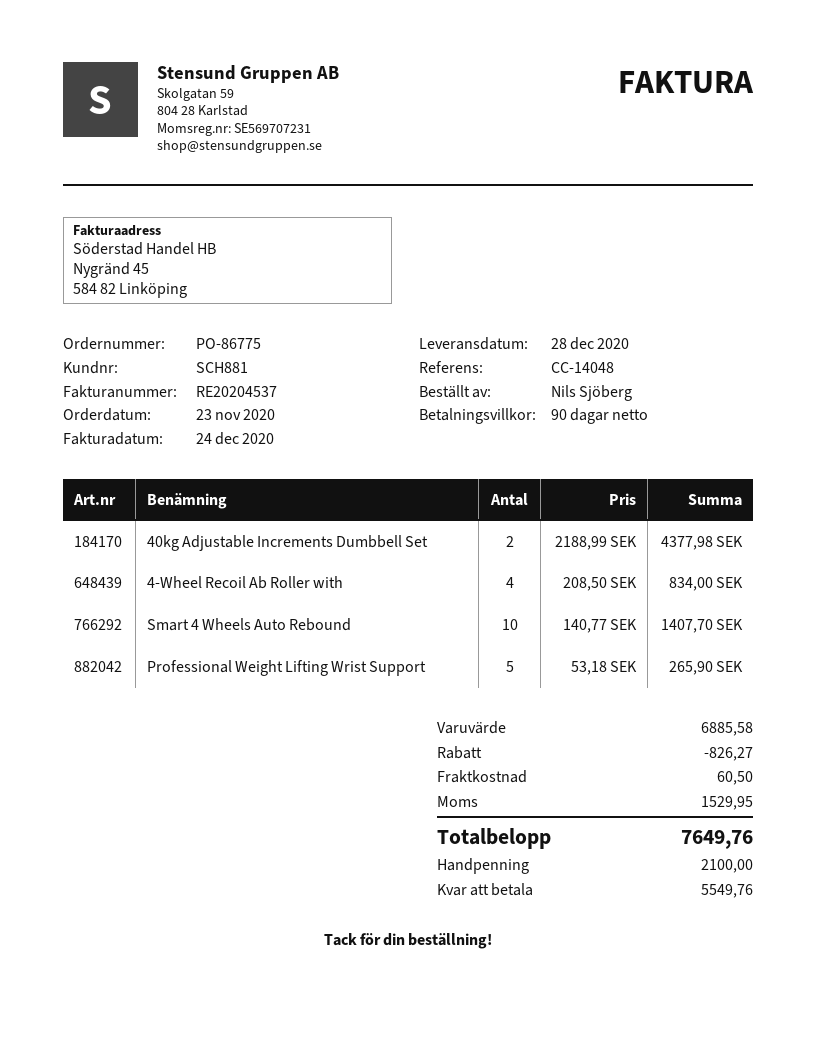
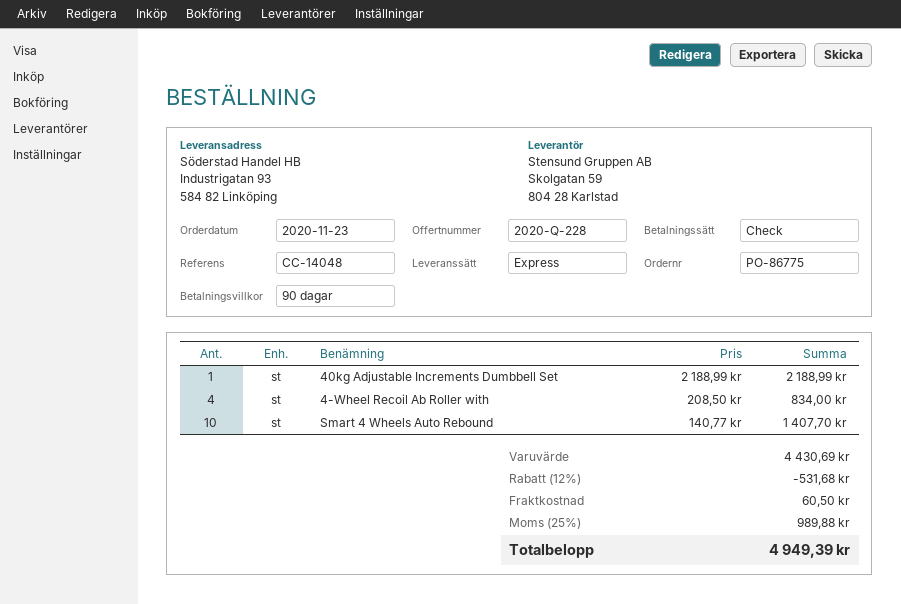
40kg Adjustable Increments Dumbbell Set: 2 x 2188.99 = 4377.98 -> 1 x 2188.99 = 2188.99
Professional Weight Lifting Wrist Support: 5 x 53.18 = 265.90 -> none
subtotal: 6885.58 -> 4430.69
discount: 826.27 -> 531.68
tax: 1529.95 -> 989.88
total: 7649.76 -> 4949.39

